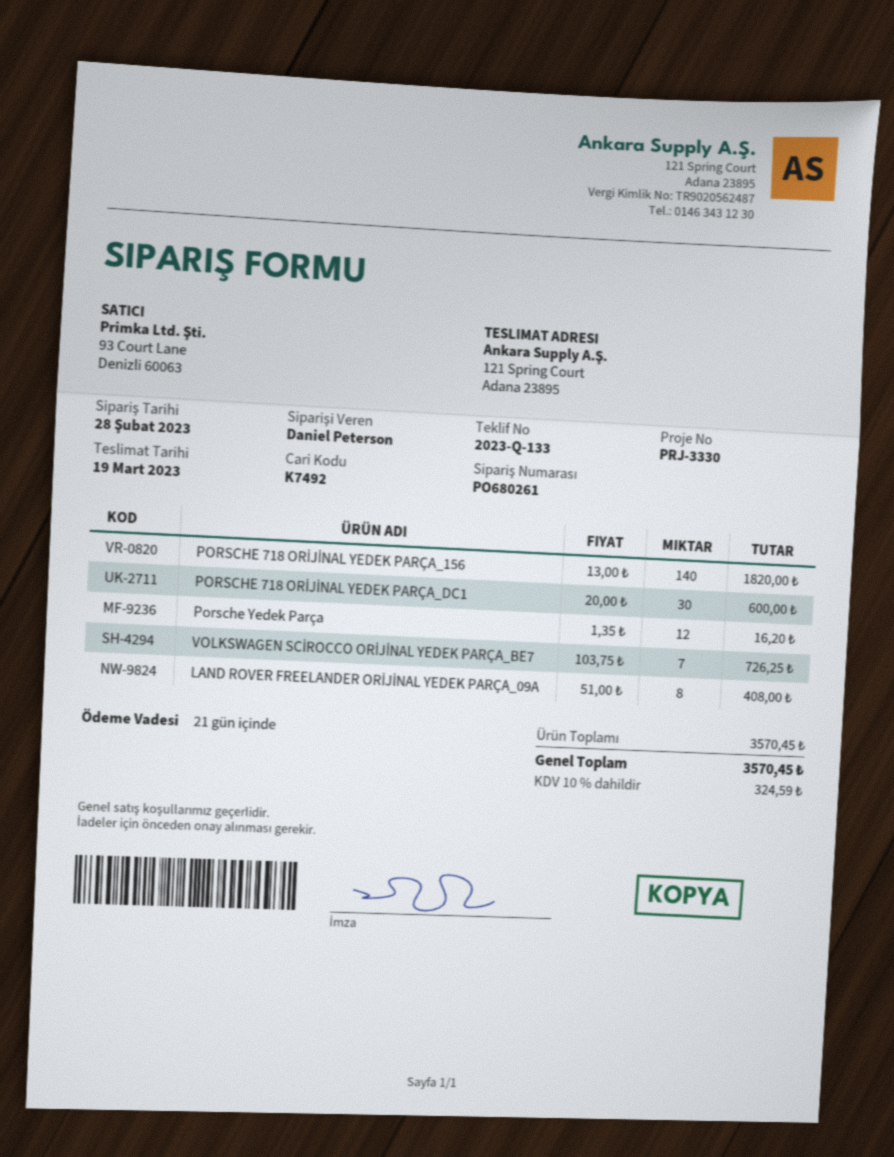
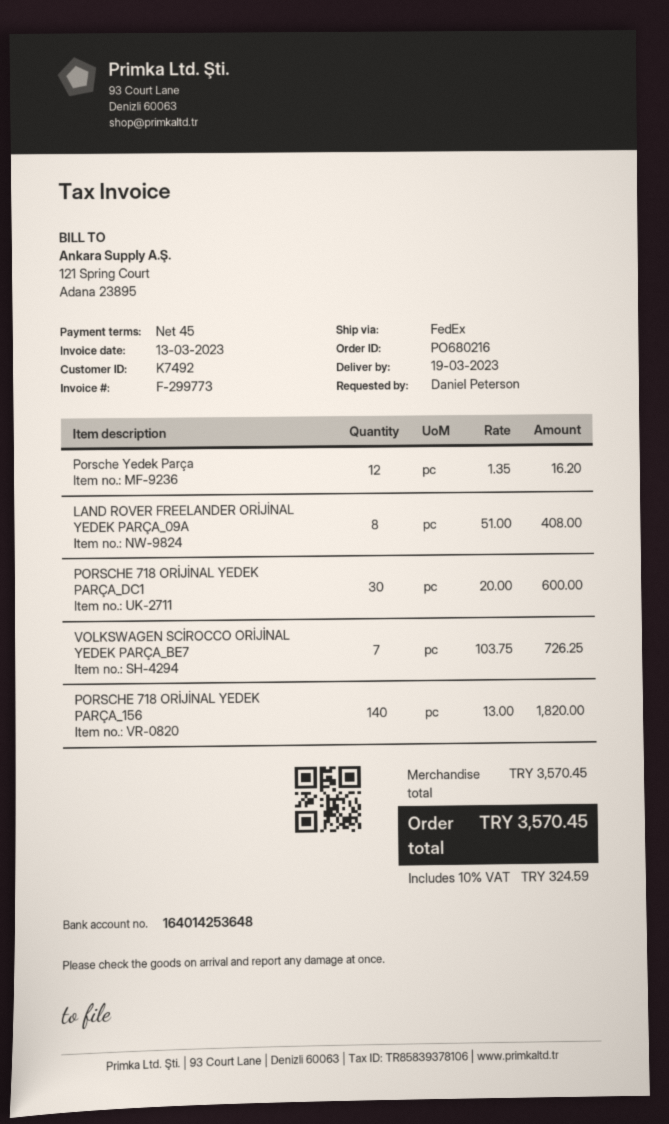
order number: PO680261 -> PO680216
payment terms: 21 days -> 45 days

